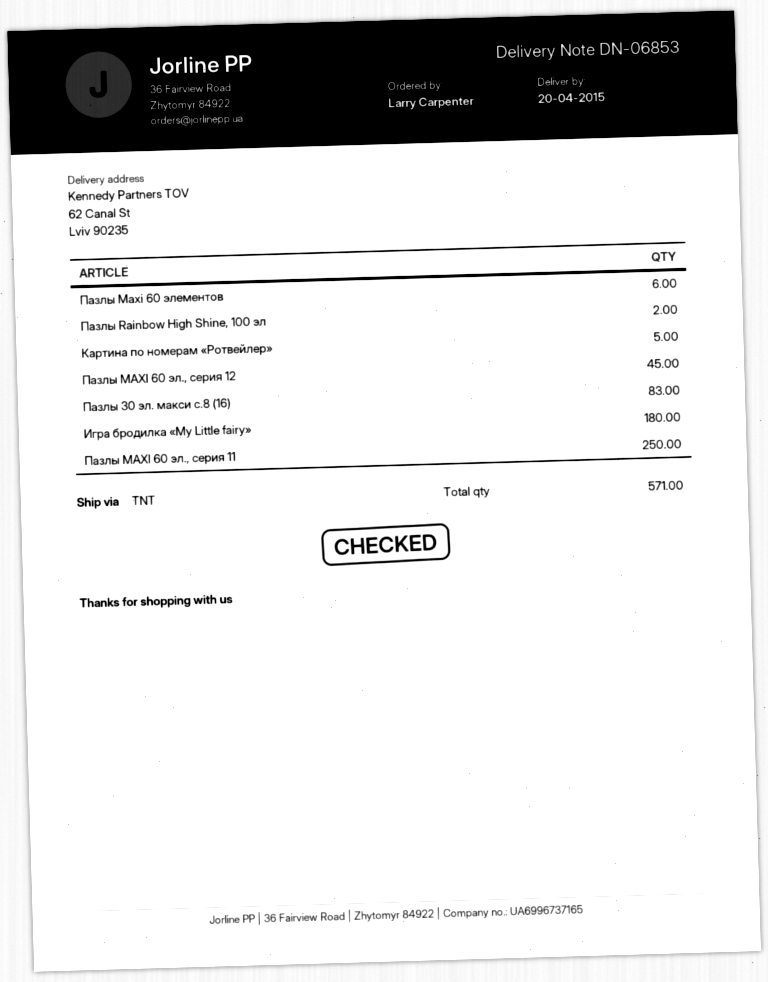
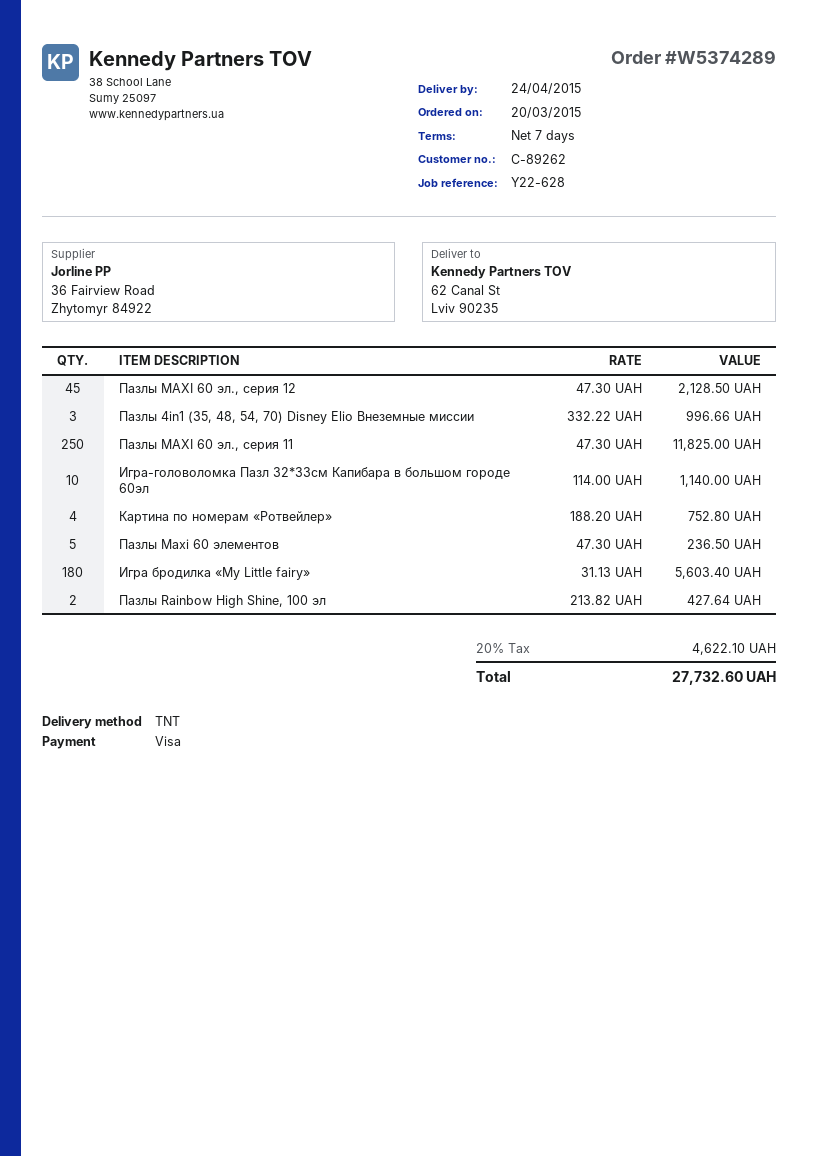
delivery date: 2015-04-20 -> 2015-04-24
Пазлы Maxi 60 элементов: 6 -> 5
Картина по номерам «Ротвейлер»: 5 -> 4
Пазлы 30 эл. макси с.8 (16): 83 -> none
Пазлы 4in1 (35, 48, 54, 70) Disney Elio Внеземные миссии: none -> 3
Игра-головоломка Пазл 32*33см Капибара в большом городе 60эл: none -> 10

